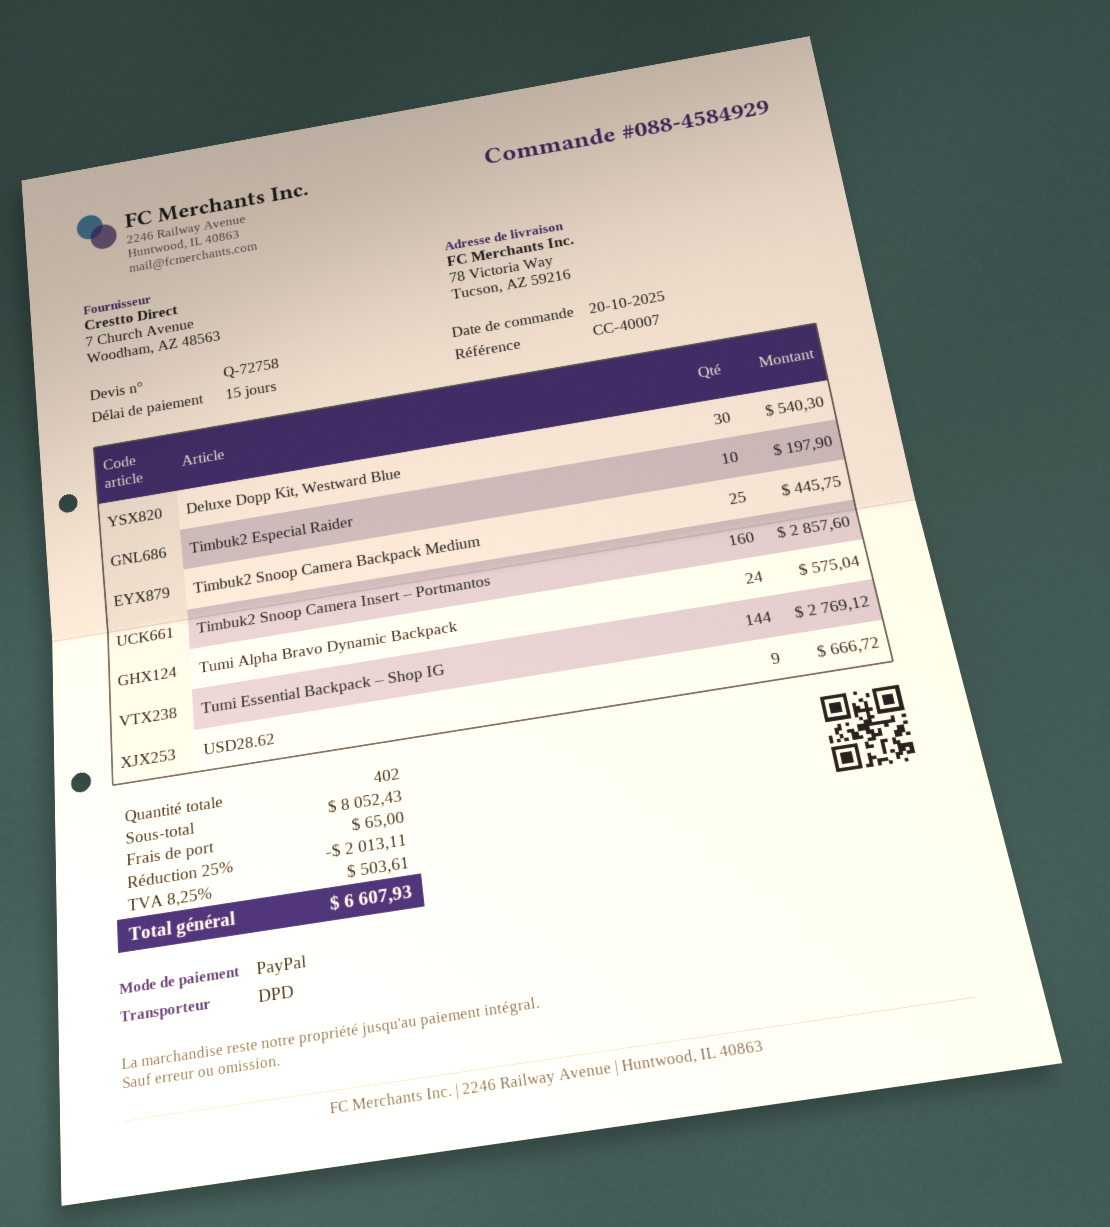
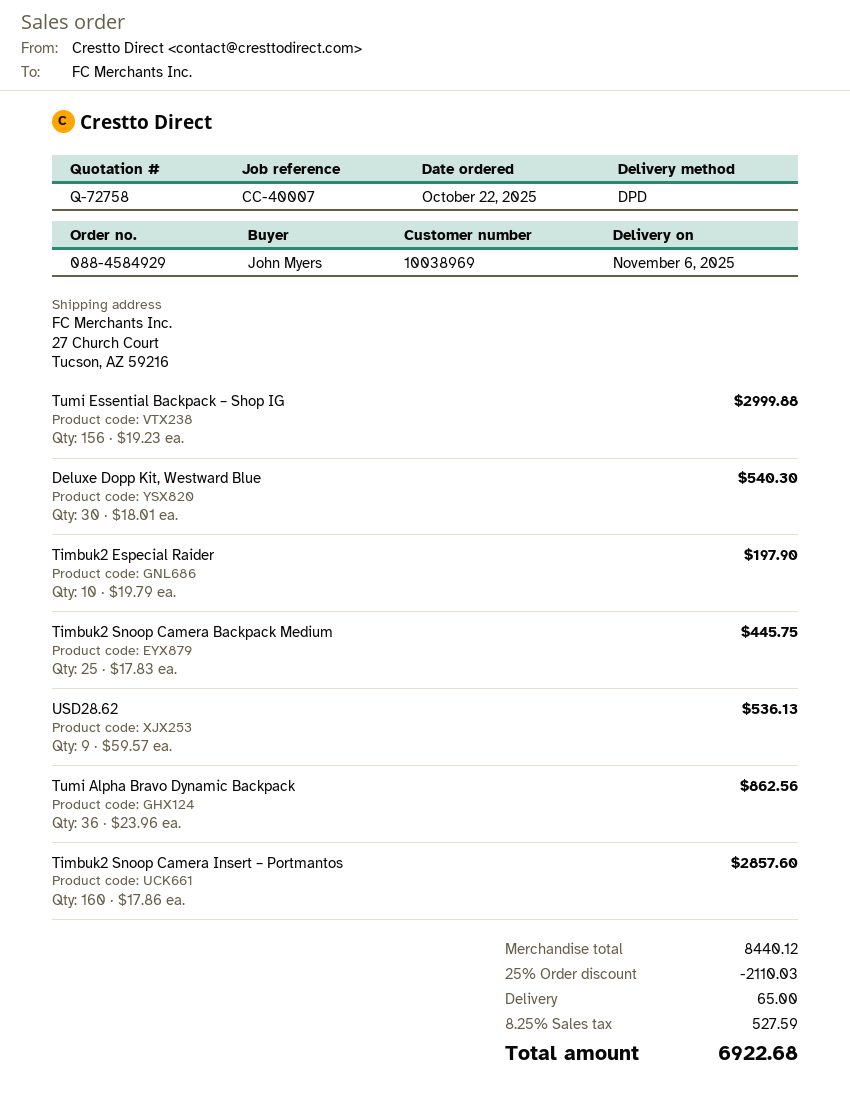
order date: 2025-10-20 -> 2025-10-22
ship to: 78 Victoria Way, Tucson, AZ 59216 -> 27 Church Court, Tucson, AZ 59216
Tumi Alpha Bravo Dynamic Backpack: 24 for 575.04 -> 36 for 862.56
Tumi Essential Backpack – Shop IG: 144 for 2769.12 -> 156 for 2999.88
USD28.62: 9 for 666.72 -> 9 for 536.13
subtotal: 8052.43 -> 8440.12
discount: 25% = 2013.11 -> 25% = 2110.03
tax: 8.25% = 503.61 -> 8.25% = 527.59
total: 6607.93 -> 6922.68

